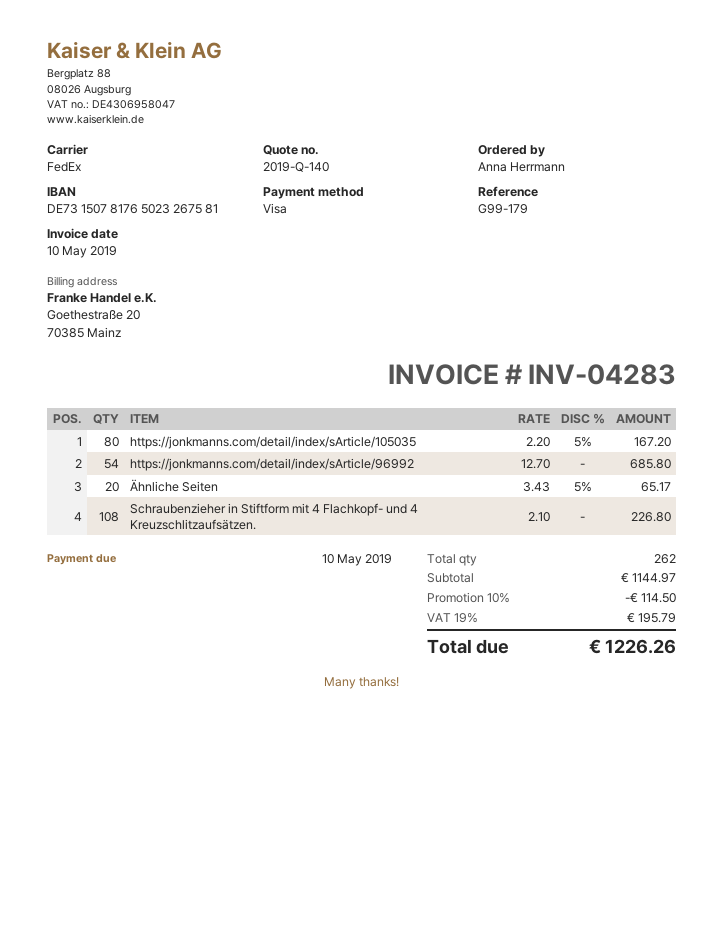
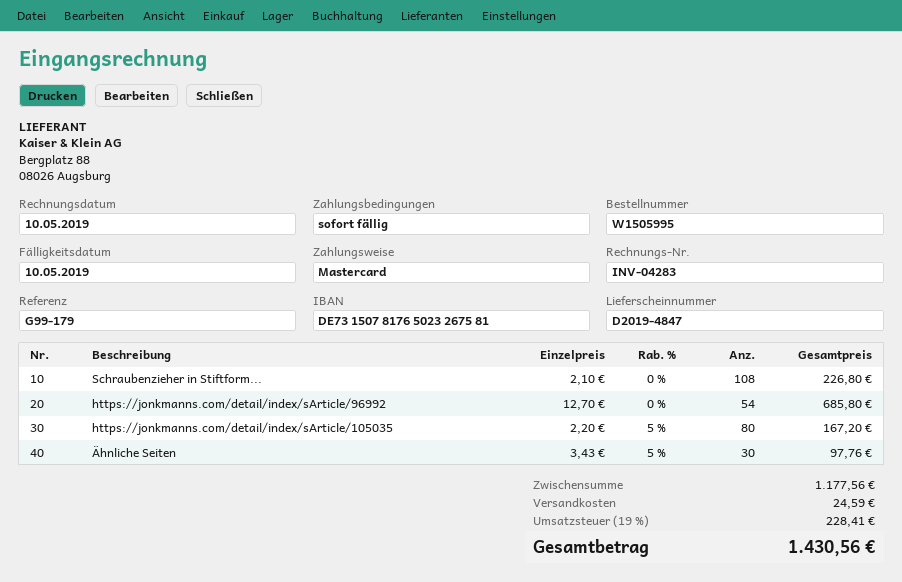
payment method: Visa -> Mastercard
Ähnliche Seiten: 20 x 3.43 - 5% = 65.17 -> 30 x 3.43 - 5% = 97.76
subtotal: 1144.97 -> 1177.56
discount: 10% = 114.50 -> none
shipping: none -> 24.59
tax: 19% = 195.79 -> 19% = 228.41
total: 1226.26 -> 1430.56

